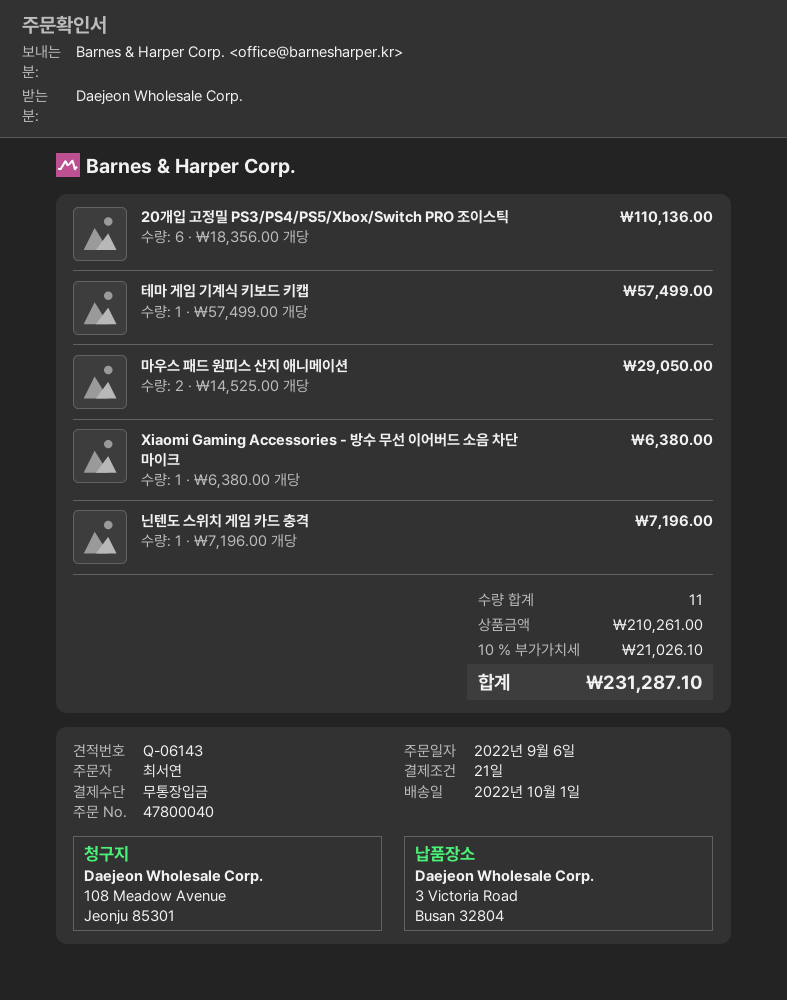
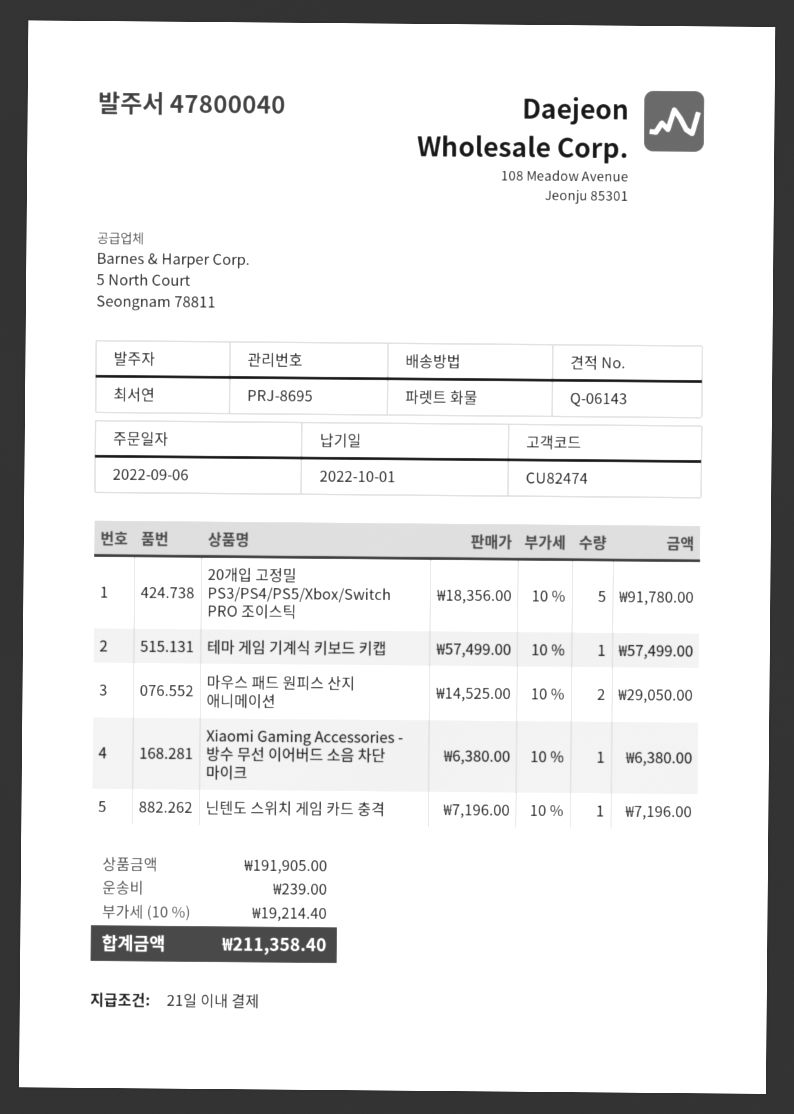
20개입 고정밀 PS3/PS4/PS5/Xbox/Switch PRO 조이스틱: 6 x 18356.00 = 110136.00 -> 5 x 18356.00 = 91780.00
subtotal: 210261.00 -> 191905.00
shipping: none -> 239.00
tax: 10% = 21026.10 -> 10% = 19214.40
total: 231287.10 -> 211358.40

